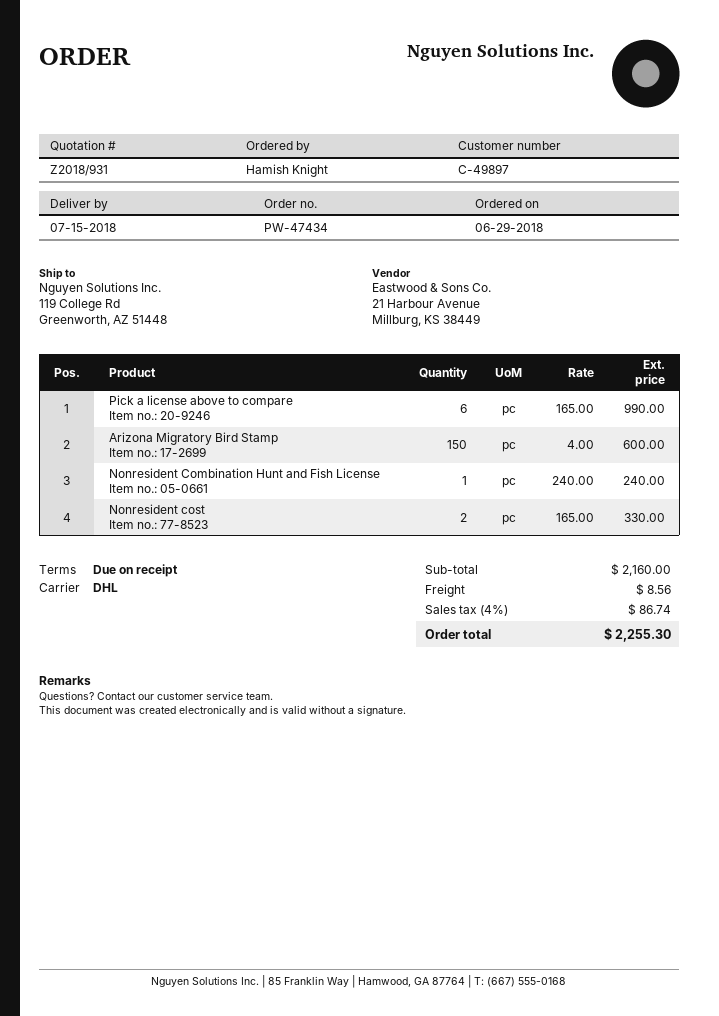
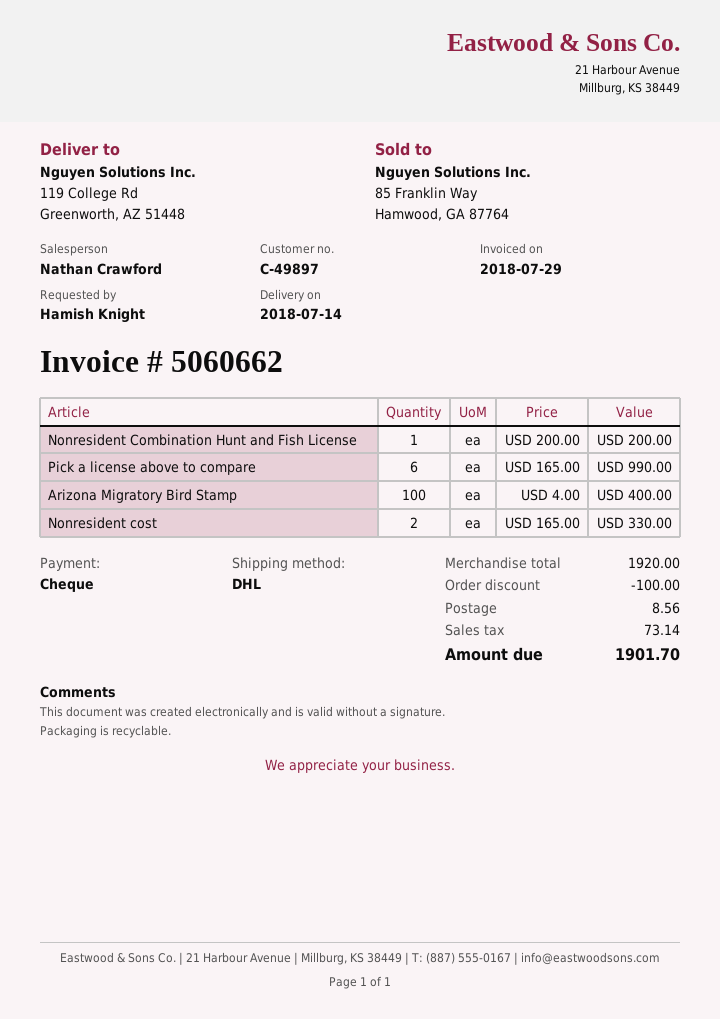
delivery date: 2018-07-15 -> 2018-07-14
Arizona Migratory Bird Stamp: 150 x 4.00 = 600.00 -> 100 x 4.00 = 400.00
Nonresident Combination Hunt and Fish License: 1 x 240.00 = 240.00 -> 1 x 200.00 = 200.00
subtotal: 2160.00 -> 1920.00
discount: none -> 100.00
tax: 86.74 -> 73.14
total: 2255.30 -> 1901.70

